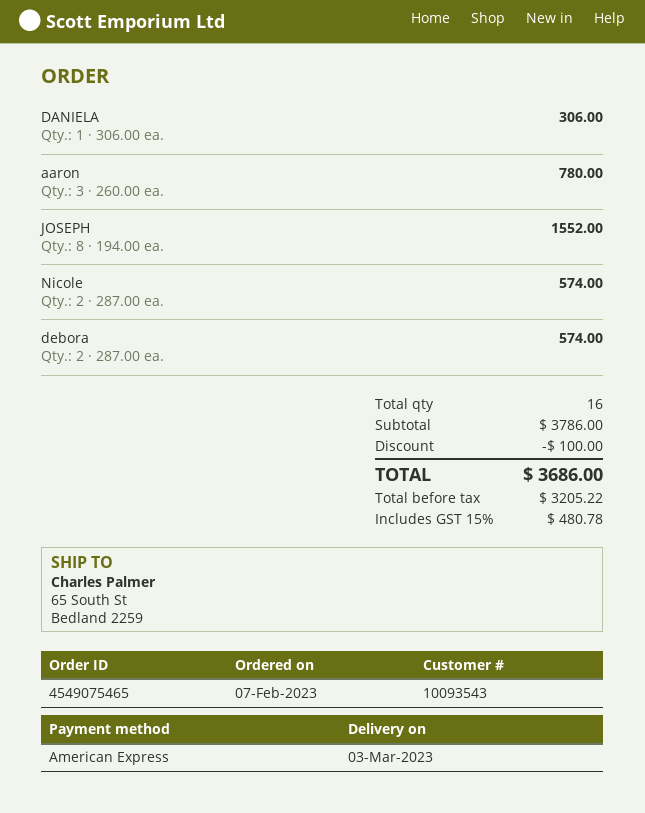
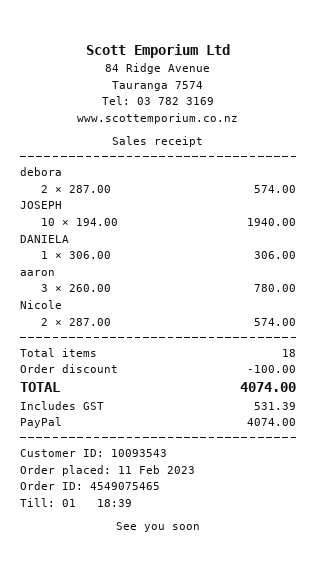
order date: 2023-02-07 -> 2023-02-11
payment method: American Express -> PayPal
JOSEPH: 8 x 194.00 = 1552.00 -> 10 x 194.00 = 1940.00
total quantity: 16 -> 18
tax: 480.78 -> 531.39
total: 3686.00 -> 4074.00

